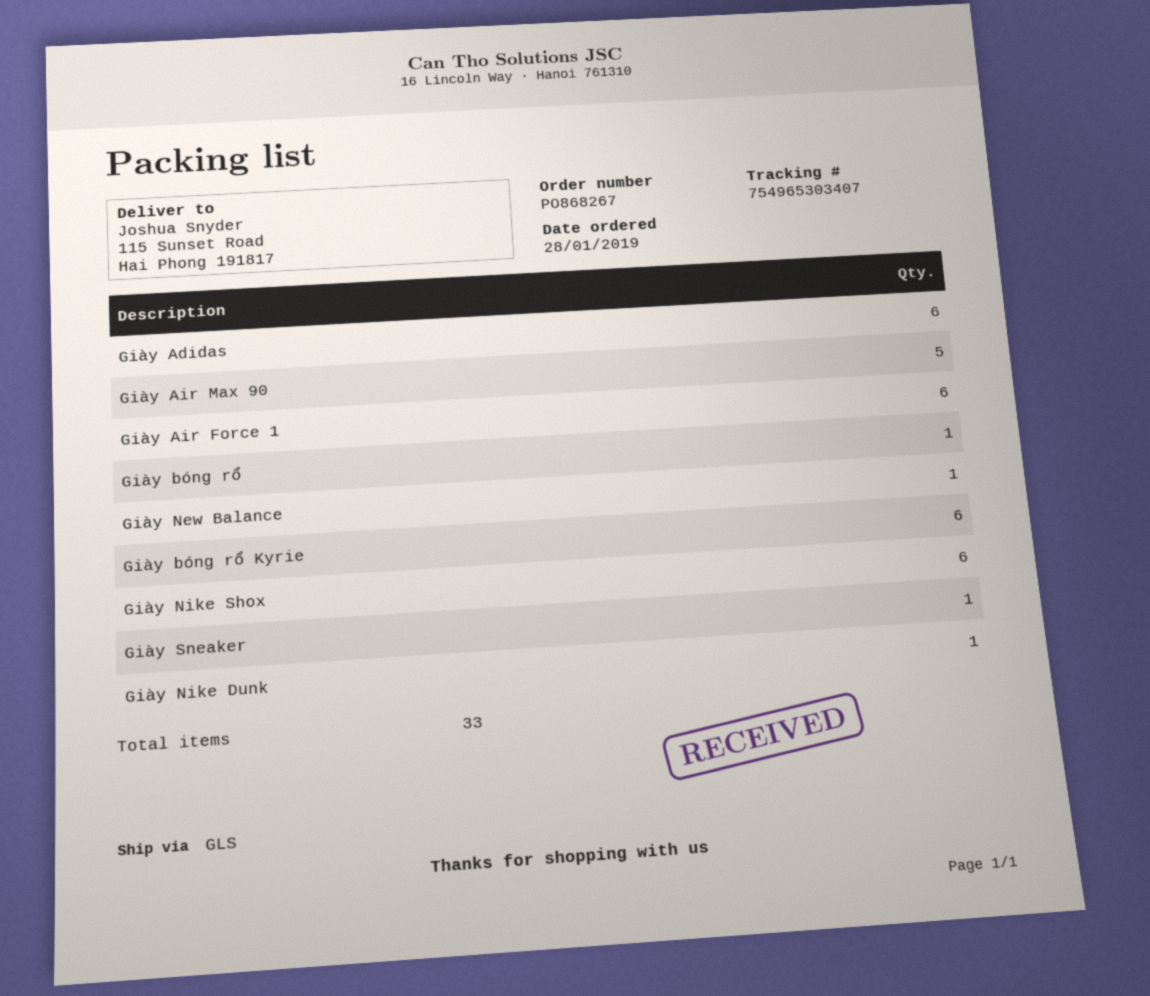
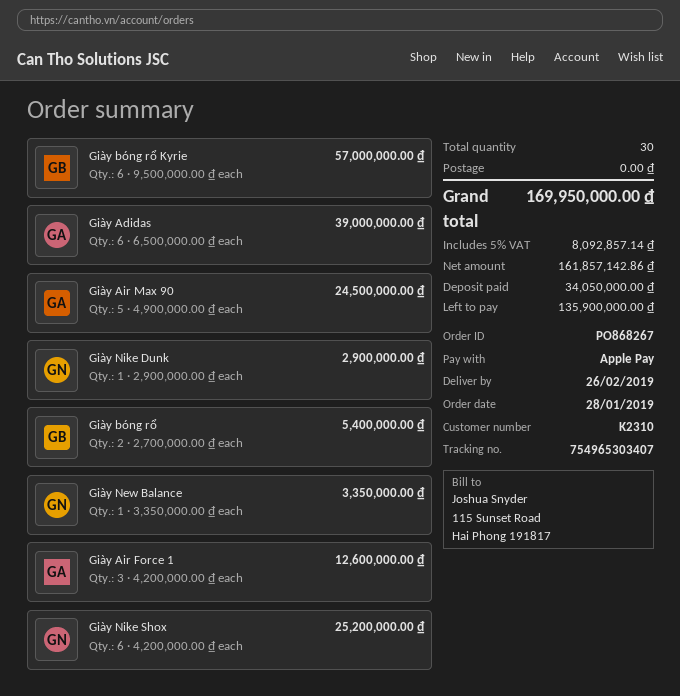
Giày Air Force 1: 6 -> 3
Giày bóng rổ: 1 -> 2
Giày Sneaker: 1 -> none
total quantity: 33 -> 30

